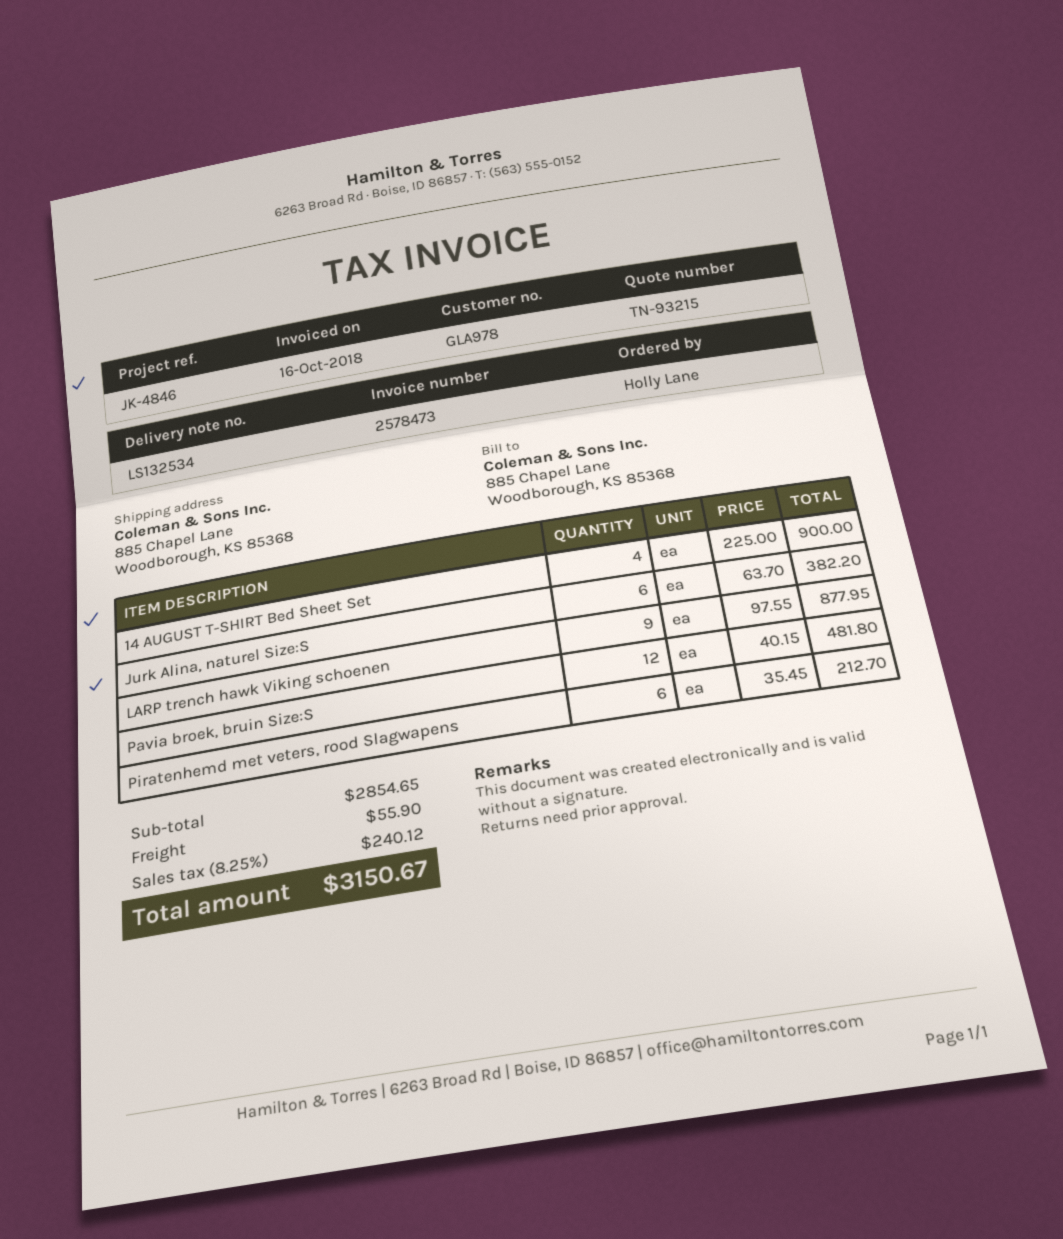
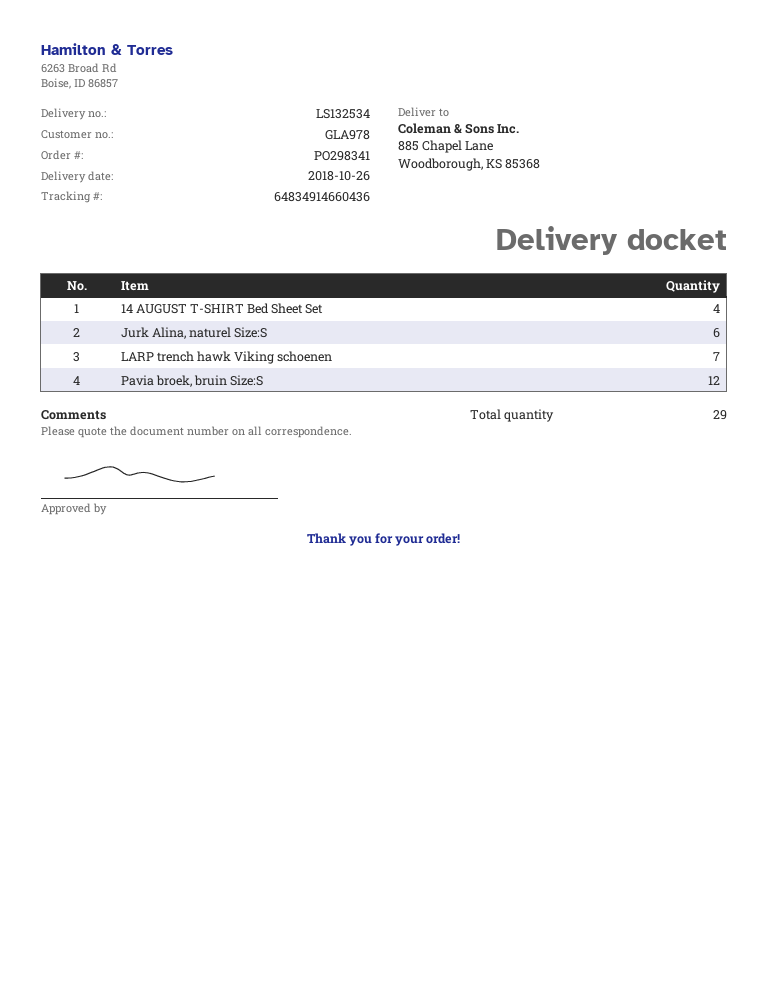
LARP trench hawk Viking schoenen: 9 -> 7
Piratenhemd met veters, rood Slagwapens: 6 -> none

